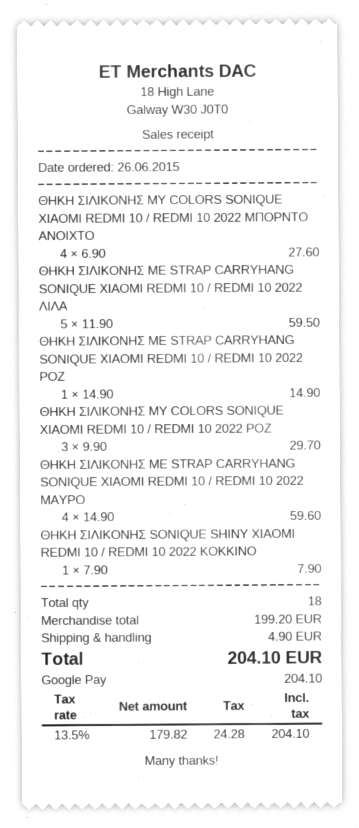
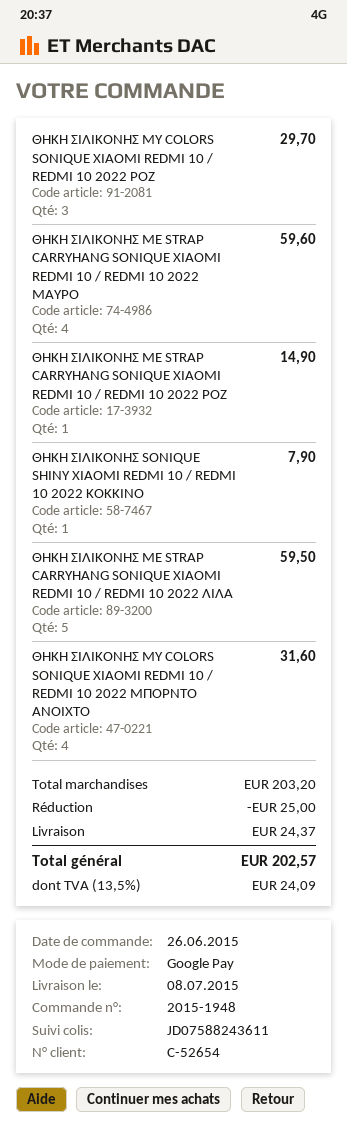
ΘΗΚΗ ΣΙΛΙΚΟΝΗΣ MY COLORS SONIQUE XIAOMI REDMI 10 / REDMI 10 2022 ΜΠΟΡΝΤΟ ΑΝΟΙΧΤΟ: 4 for 27.60 -> 4 for 31.60
subtotal: 199.20 -> 203.20
discount: none -> 25.00
shipping: 4.90 -> 24.37
tax: 13.5% = 24.28 -> 13.5% = 24.09
total: 204.10 -> 202.57

